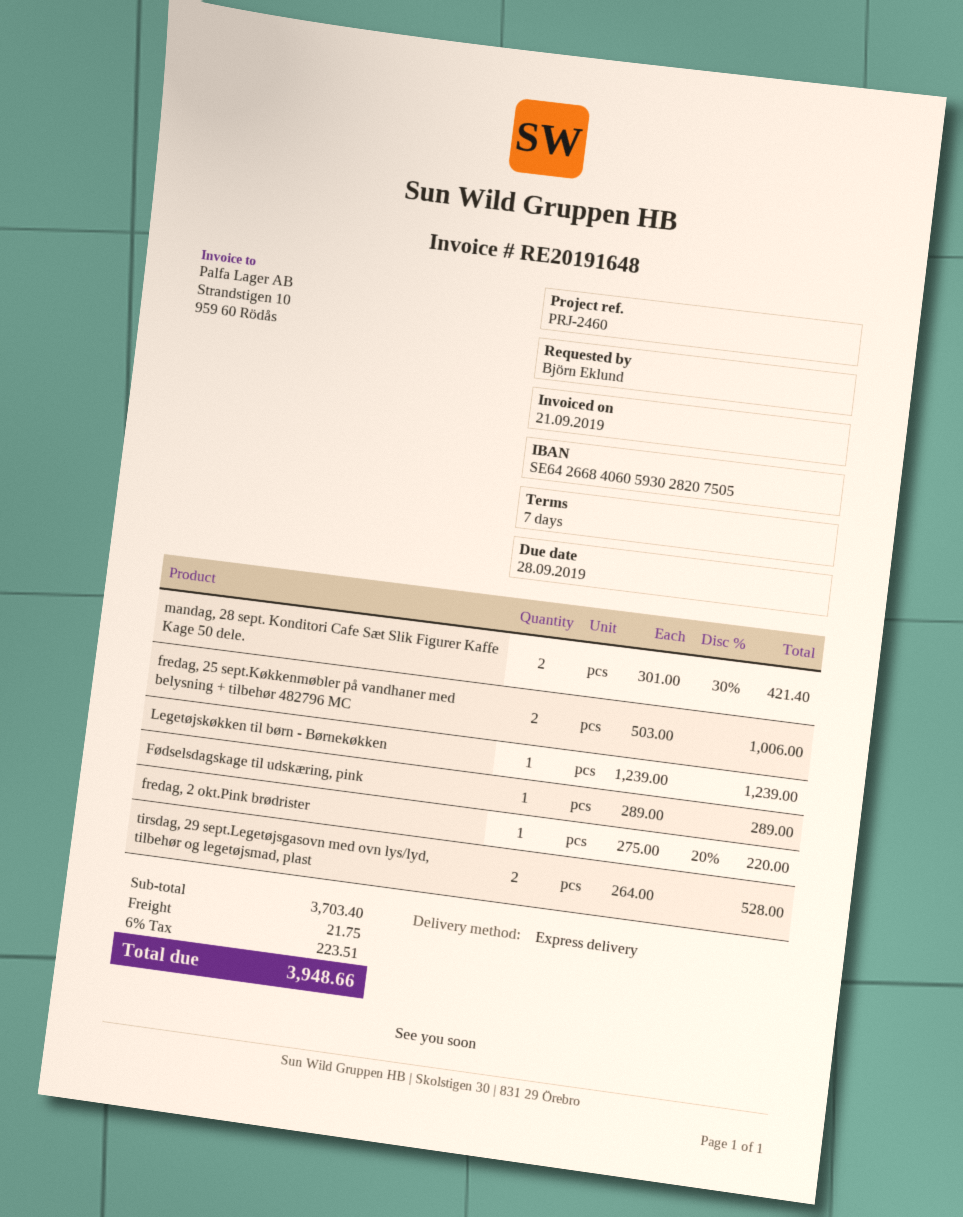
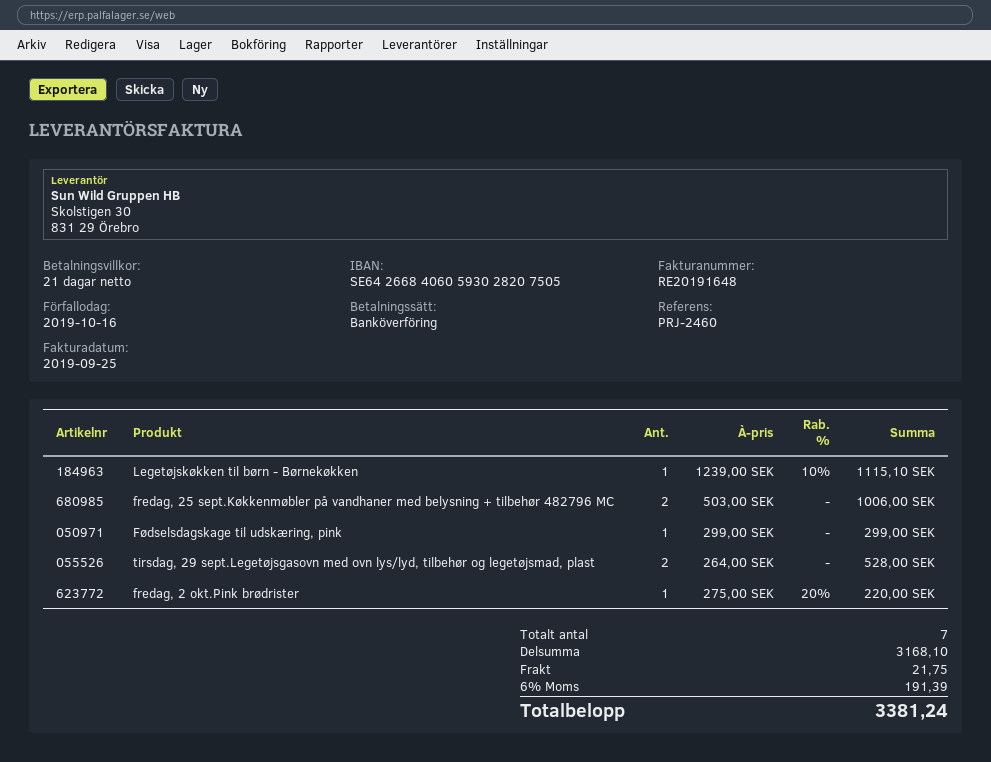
invoice date: 2019-09-21 -> 2019-09-25
payment terms: 7 days -> 21 days
due date: 2019-09-28 -> 2019-10-16
mandag, 28 sept. Konditori Cafe Sæt Slik Figurer Kaffe Kage 50 dele.: 2 x 301.00 - 30% = 421.40 -> none
Legetøjskøkken til børn - Børnekøkken: 1 x 1239.00 = 1239.00 -> 1 x 1239.00 - 10% = 1115.10
Fødselsdagskage til udskæring, pink: 1 x 289.00 = 289.00 -> 1 x 299.00 = 299.00
subtotal: 3703.40 -> 3168.10
tax: 6% = 223.51 -> 6% = 191.39
total: 3948.66 -> 3381.24

